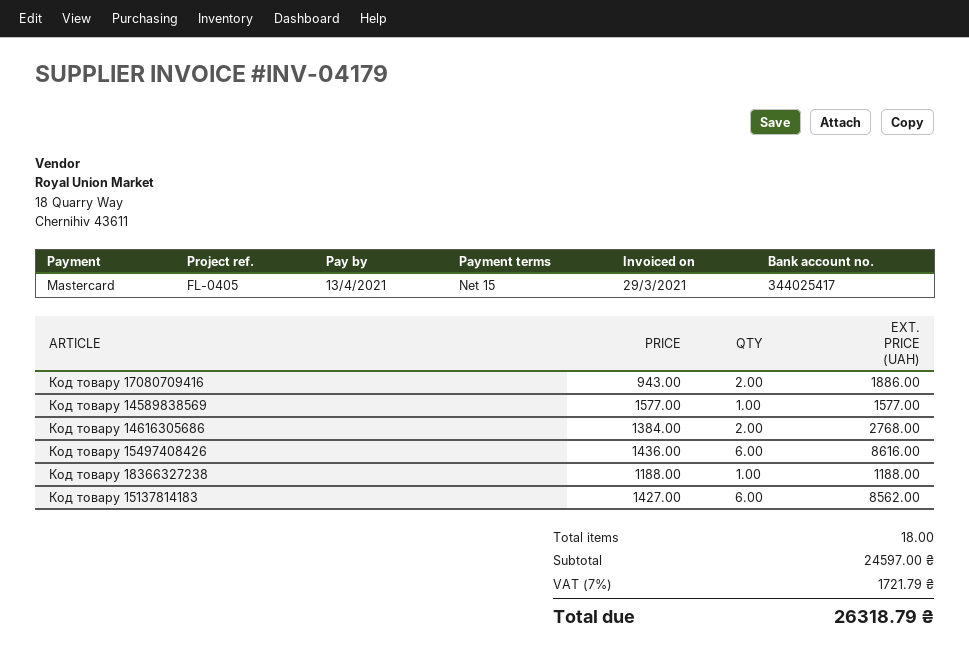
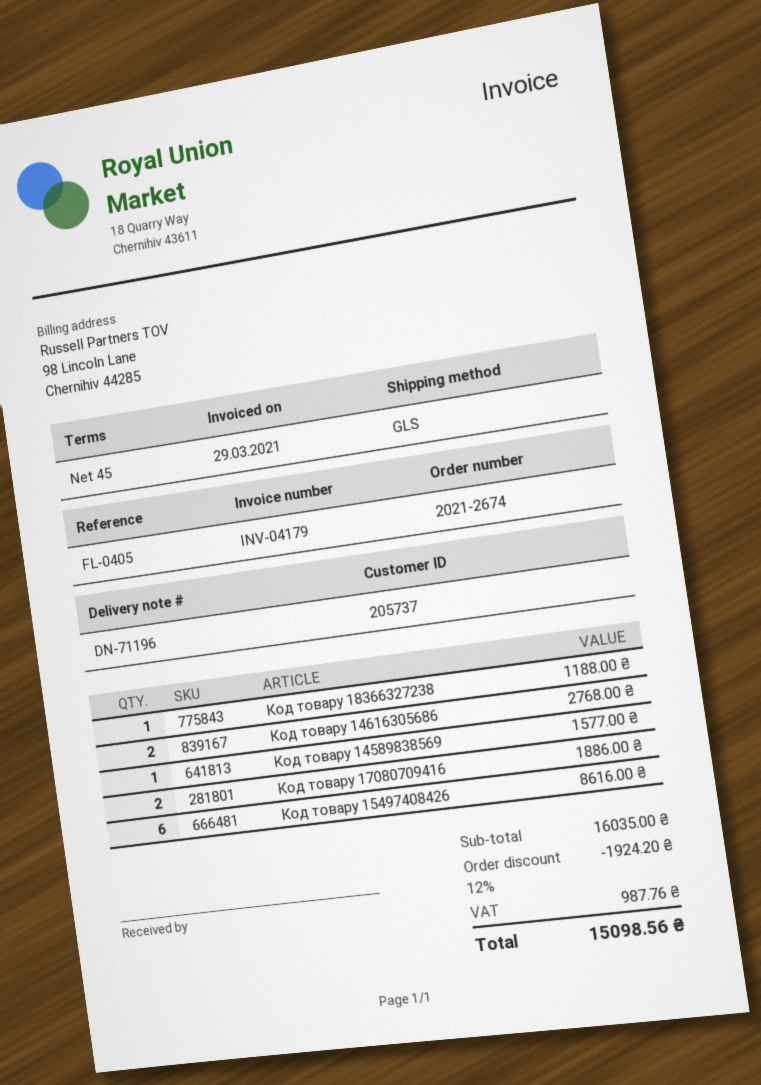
payment terms: 15 days -> 45 days
Код товару 15137814183: 6 for 8562.00 -> none
subtotal: 24597.00 -> 16035.00
discount: none -> 12% = 1924.20
tax: 1721.79 -> 987.76
total: 26318.79 -> 15098.56

